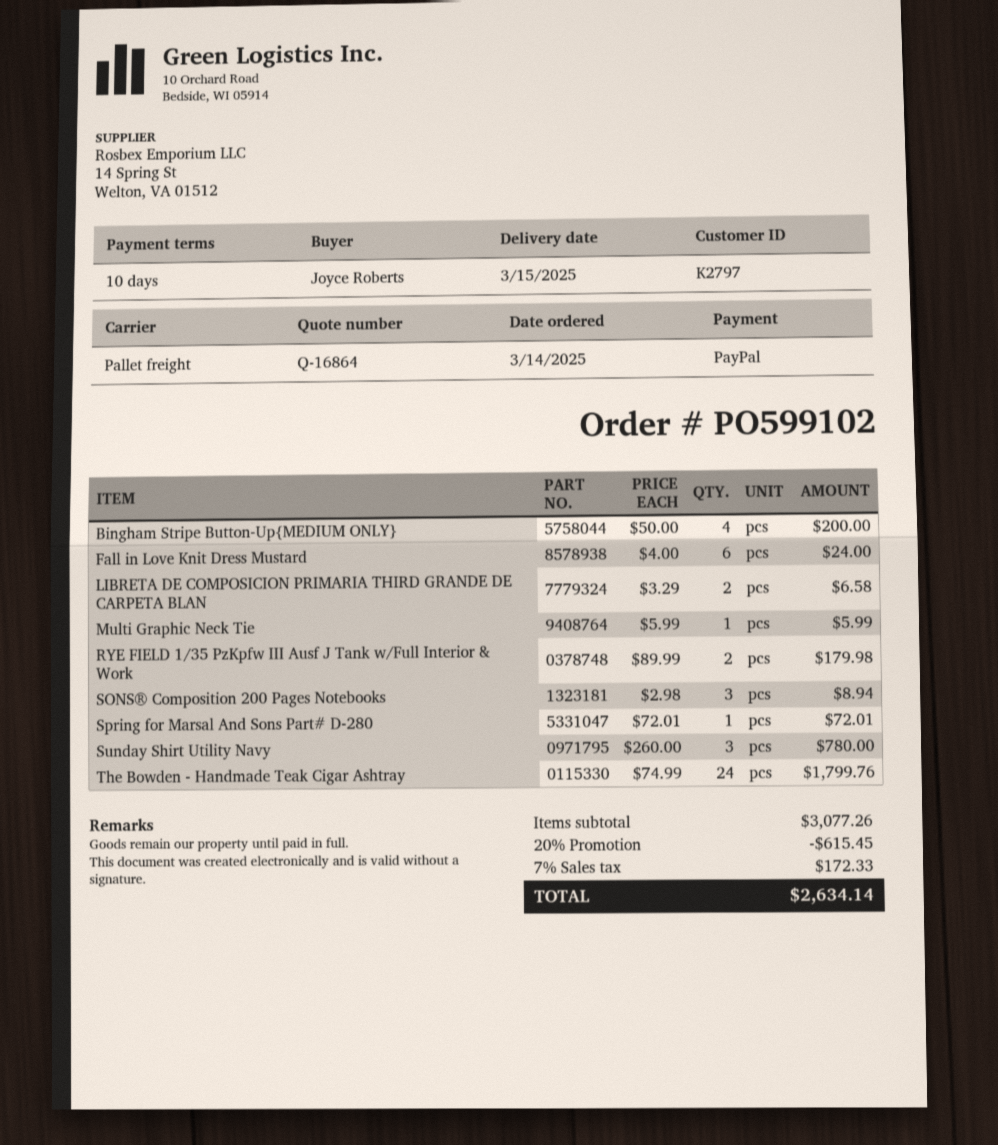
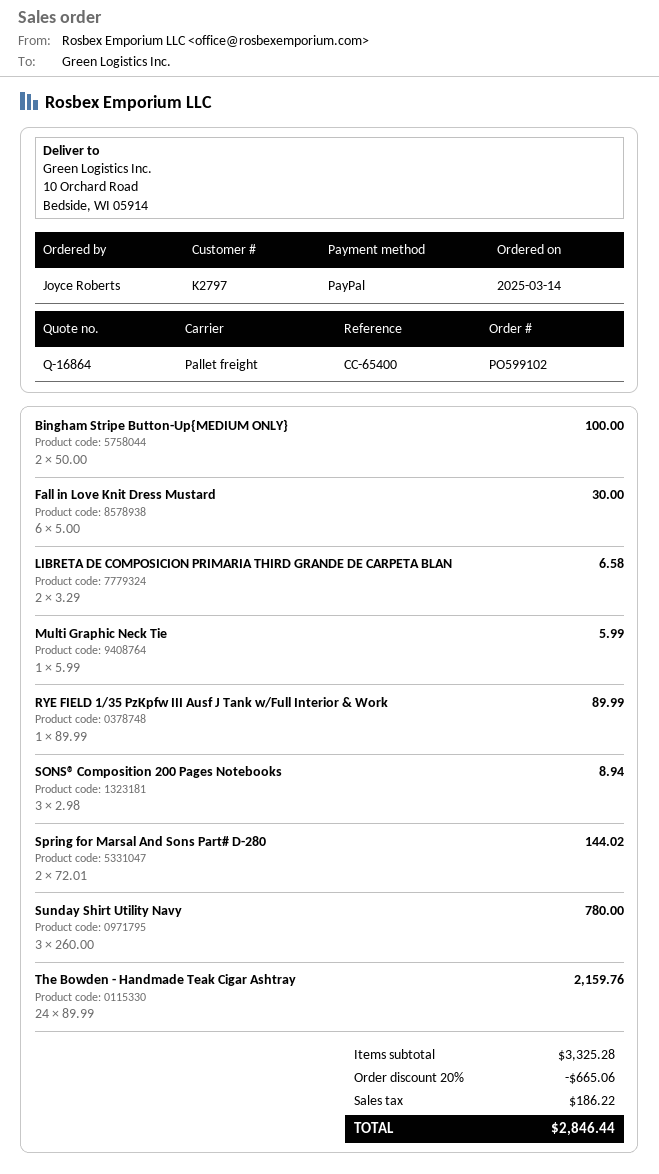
Bingham Stripe Button-Up{MEDIUM ONLY}: 4 x 50.00 = 200.00 -> 2 x 50.00 = 100.00
Fall in Love Knit Dress Mustard: 6 x 4.00 = 24.00 -> 6 x 5.00 = 30.00
RYE FIELD 1/35 PzKpfw III Ausf J Tank w/Full Interior & Work: 2 x 89.99 = 179.98 -> 1 x 89.99 = 89.99
Spring for Marsal And Sons Part# D-280: 1 x 72.01 = 72.01 -> 2 x 72.01 = 144.02
The Bowden - Handmade Teak Cigar Ashtray: 24 x 74.99 = 1799.76 -> 24 x 89.99 = 2159.76
subtotal: 3077.26 -> 3325.28
discount: 20% = 615.45 -> 20% = 665.06
tax: 172.33 -> 186.22
total: 2634.14 -> 2846.44

